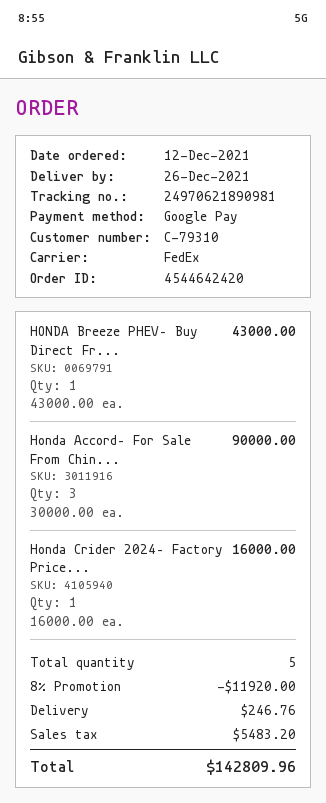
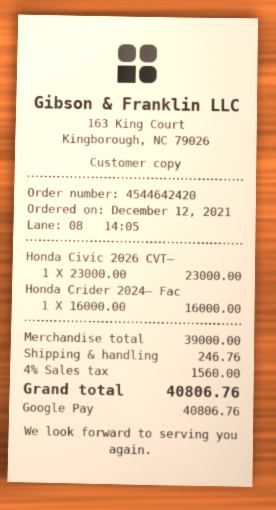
HONDA Breeze PHEV– Buy Direct Fr...: 1 x 43000.00 = 43000.00 -> none
Honda Accord– For Sale From Chin...: 3 x 30000.00 = 90000.00 -> none
Honda Civic 2026 CVT–: none -> 1 x 23000.00 = 23000.00
discount: 8% = 11920.00 -> none
tax: 5483.20 -> 1560.00
total: 142809.96 -> 40806.76

